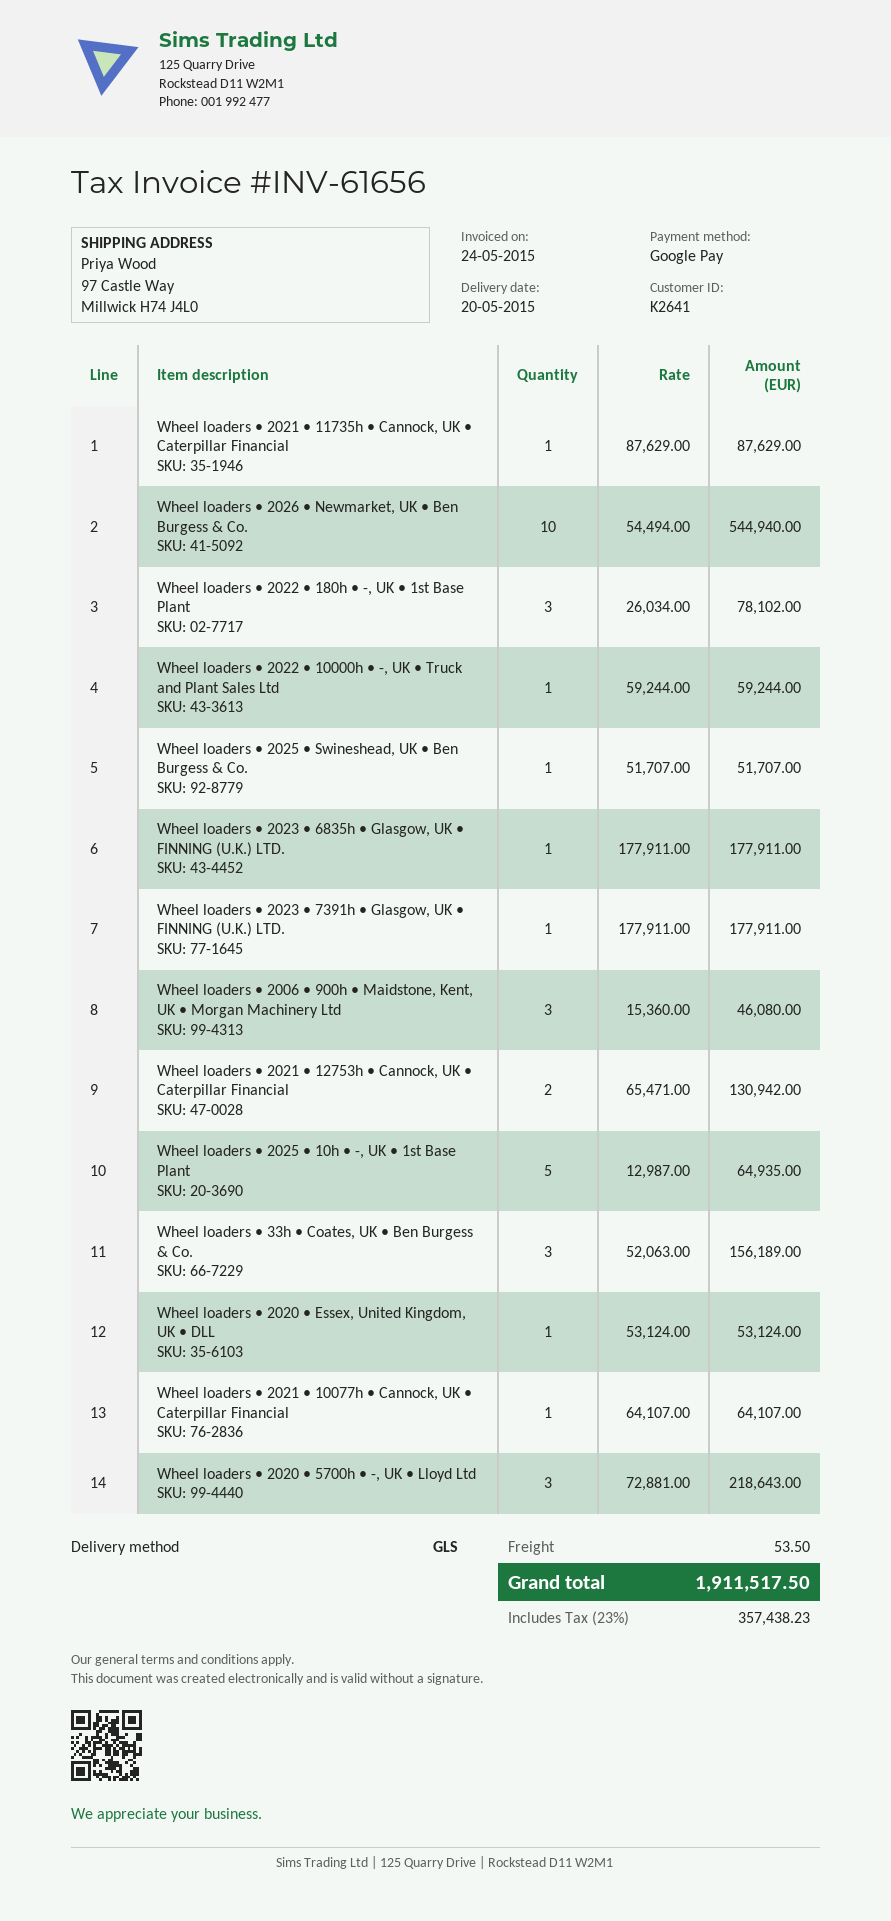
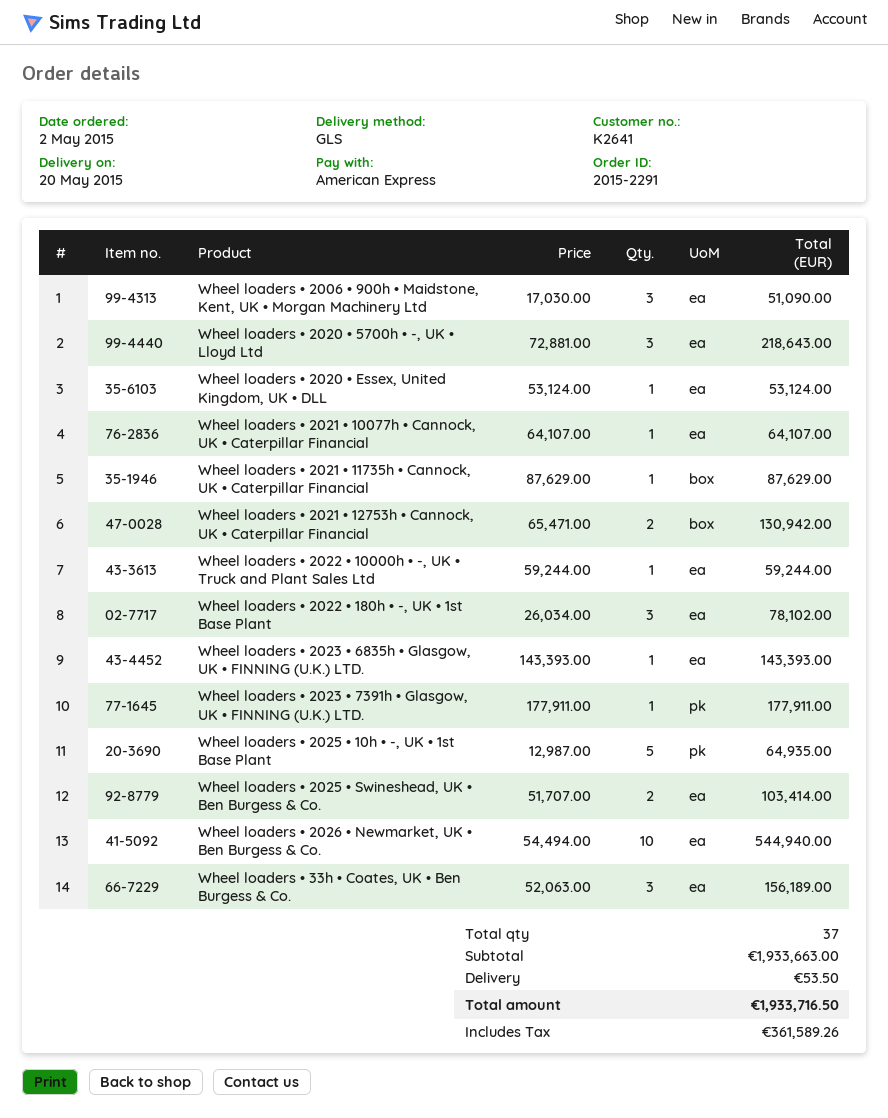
payment method: Google Pay -> American Express
Wheel loaders • 2025 • Swineshead, UK • Ben Burgess & Co.: 1 x 51707.00 = 51707.00 -> 2 x 51707.00 = 103414.00
Wheel loaders • 2023 • 6835h • Glasgow, UK • FINNING (U.K.) LTD.: 1 x 177911.00 = 177911.00 -> 1 x 143393.00 = 143393.00
Wheel loaders • 2006 • 900h • Maidstone, Kent, UK • Morgan Machinery Ltd: 3 x 15360.00 = 46080.00 -> 3 x 17030.00 = 51090.00
tax: 357438.23 -> 361589.26
total: 1911517.50 -> 1933716.50

